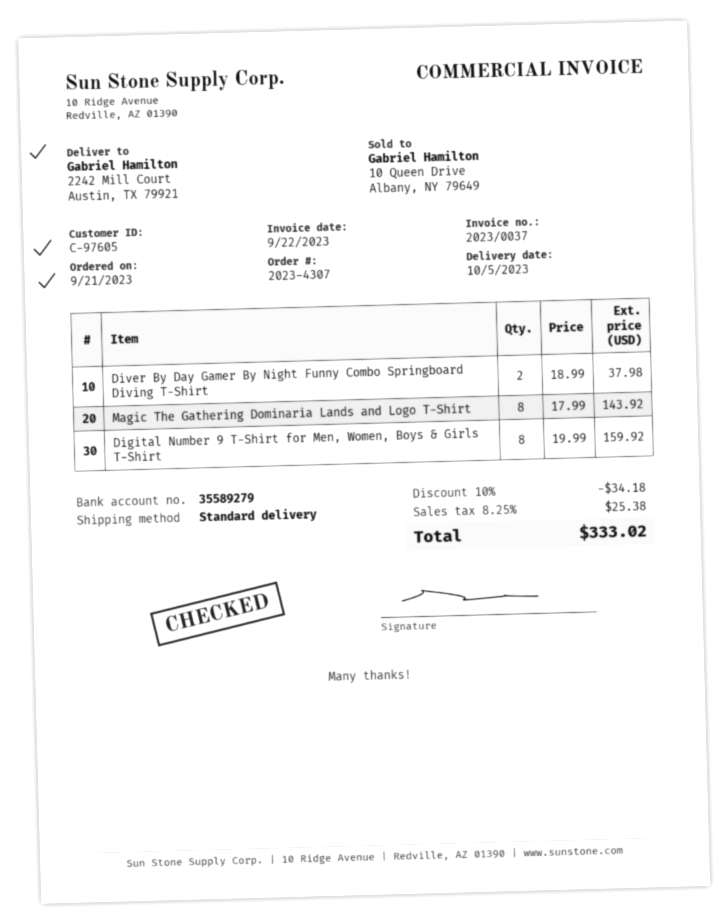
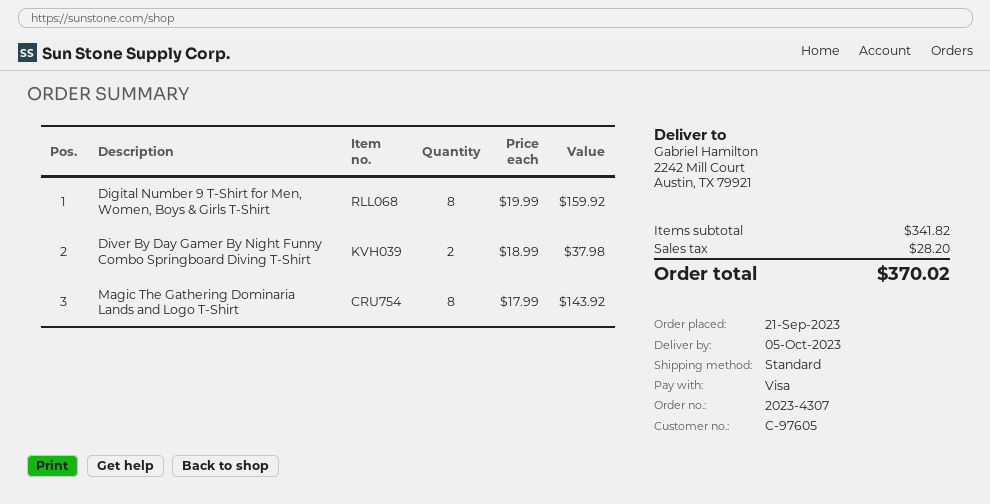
discount: 10% = 34.18 -> none
tax: 25.38 -> 28.20
total: 333.02 -> 370.02

